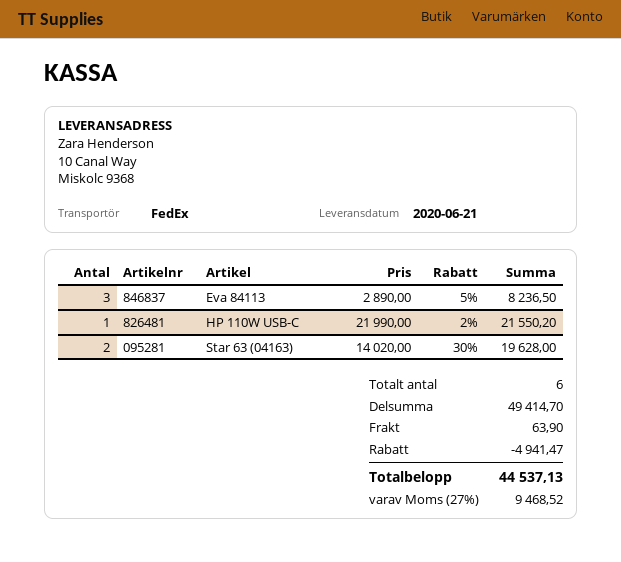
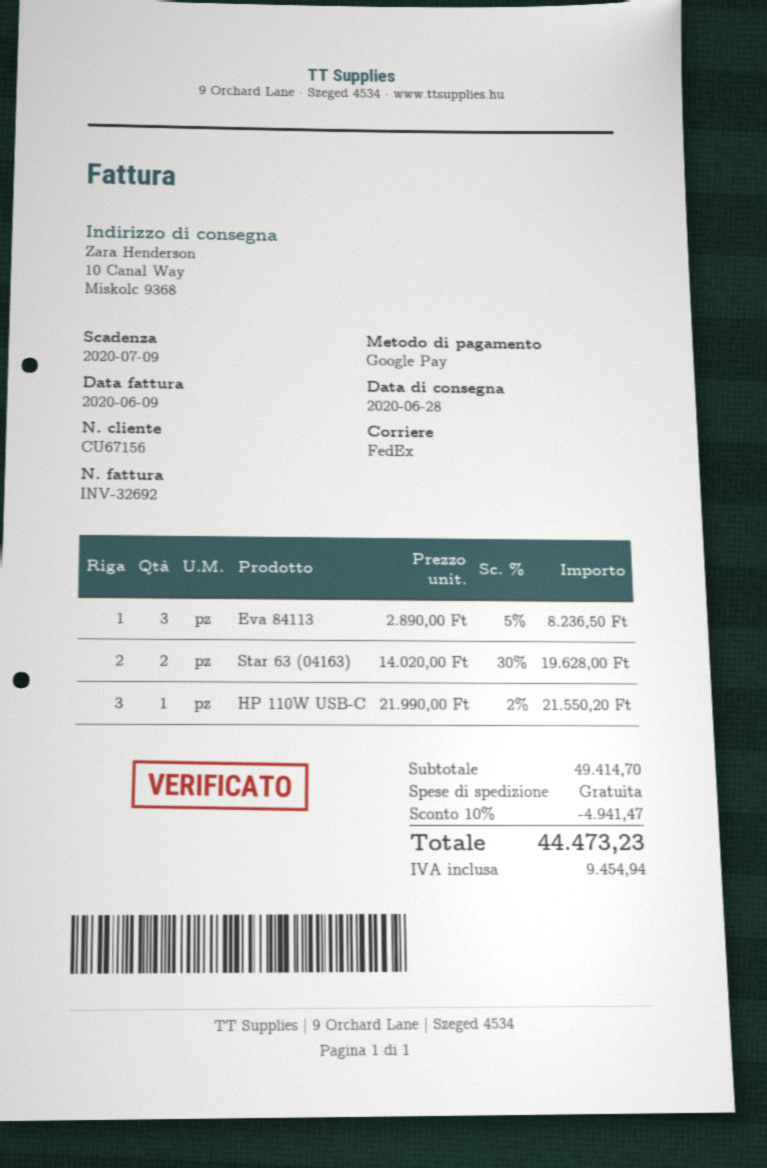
delivery date: 2020-06-21 -> 2020-06-28
shipping: 63.90 -> 0.00
tax: 9468.52 -> 9454.94
total: 44537.13 -> 44473.23

